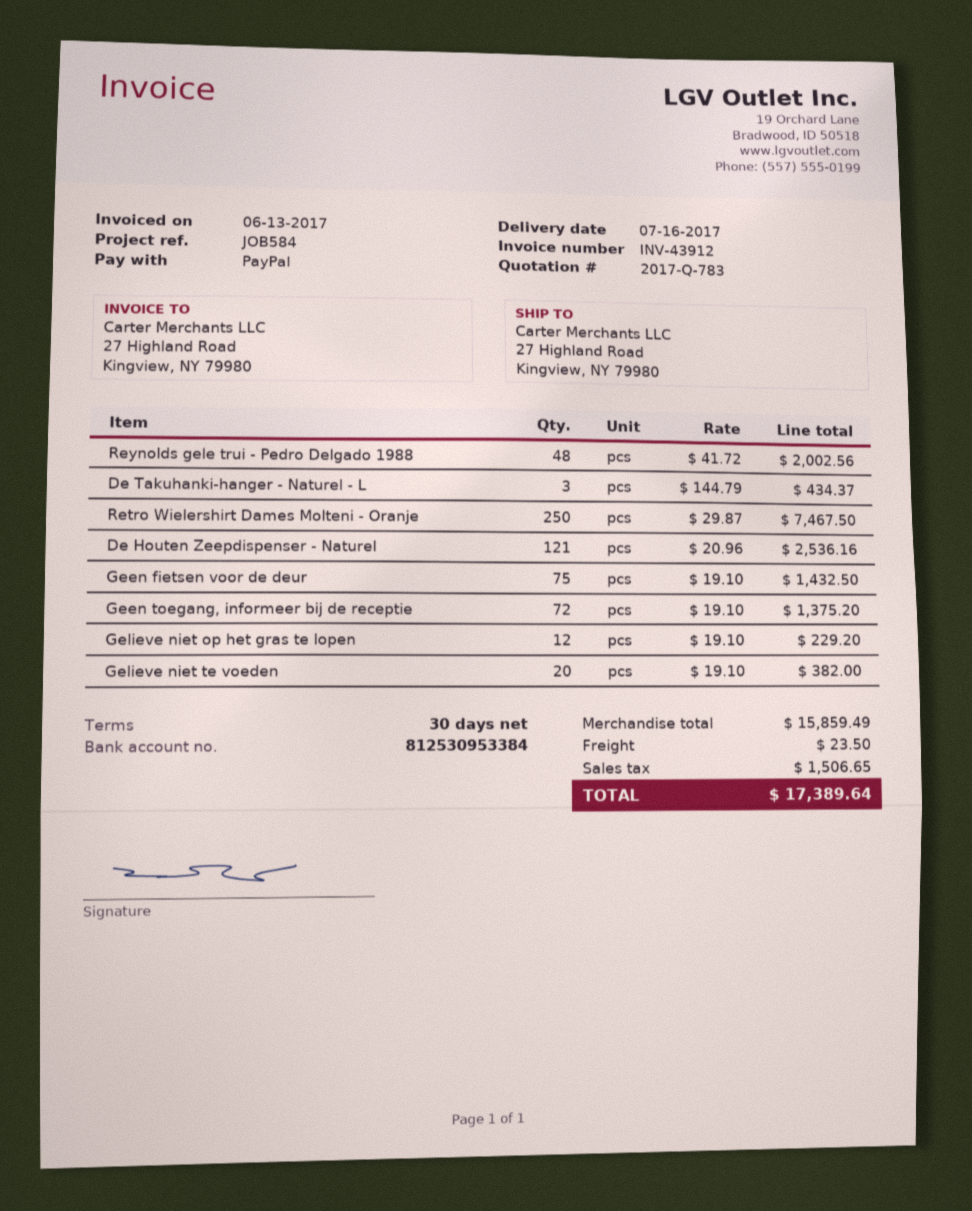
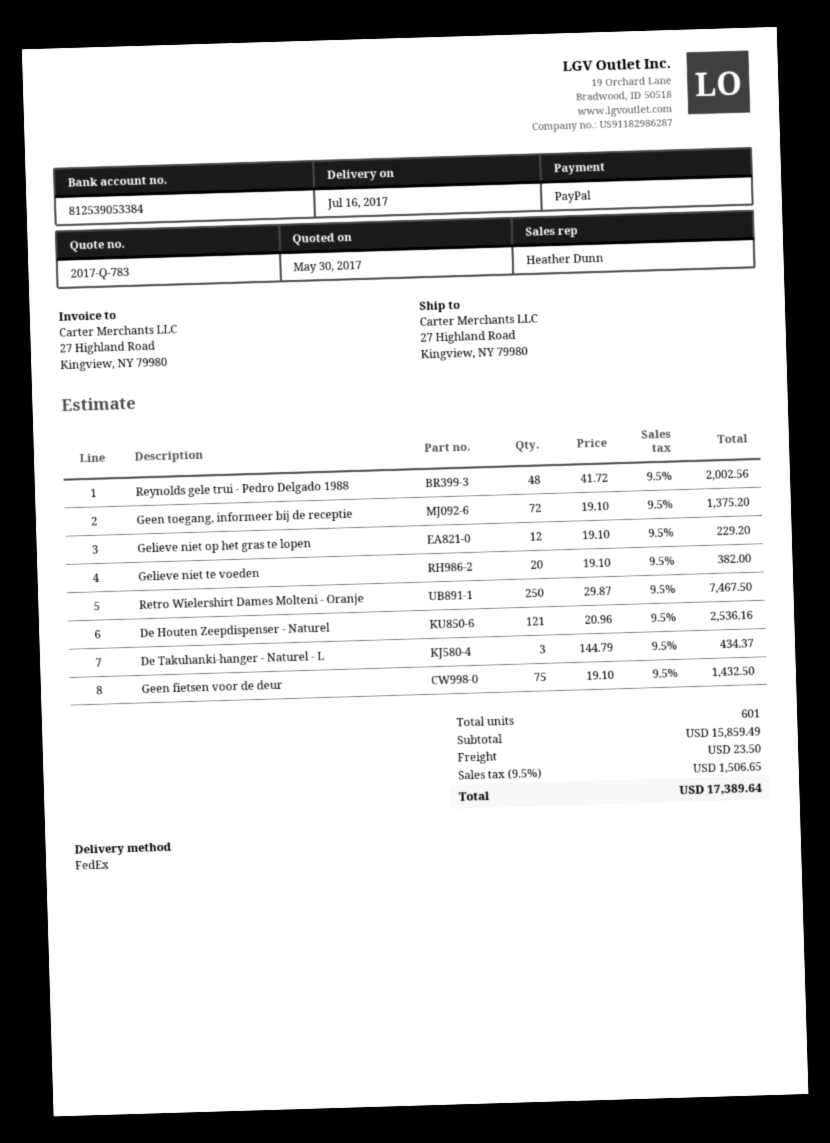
bank account: 812530953384 -> 812539053384

